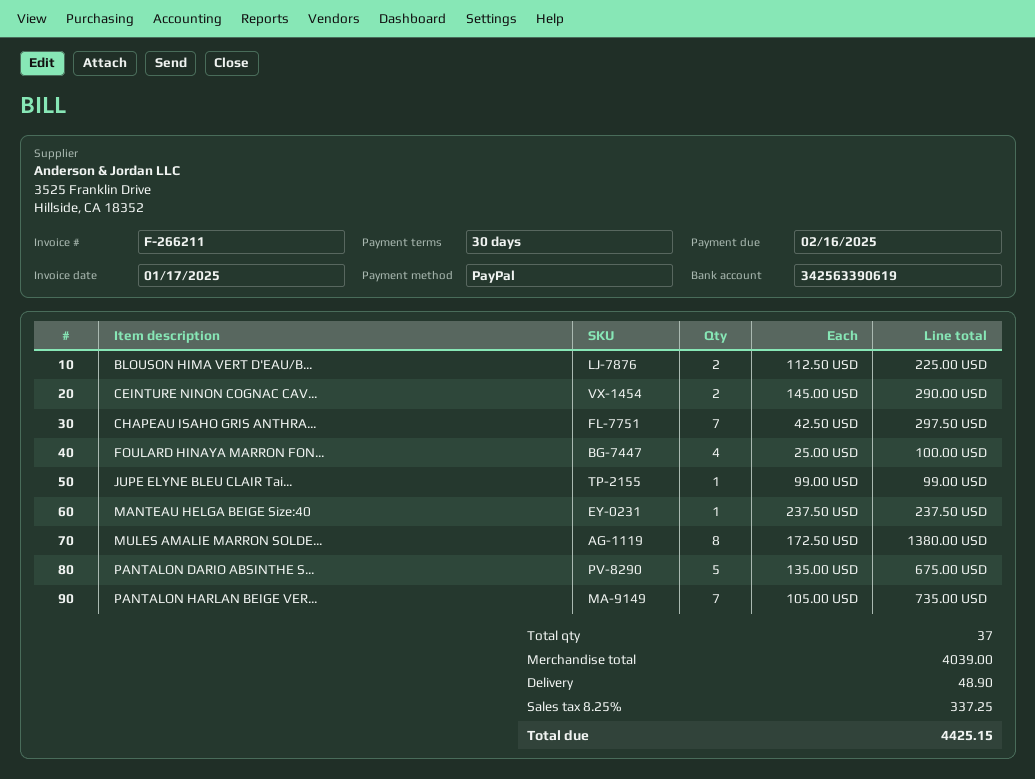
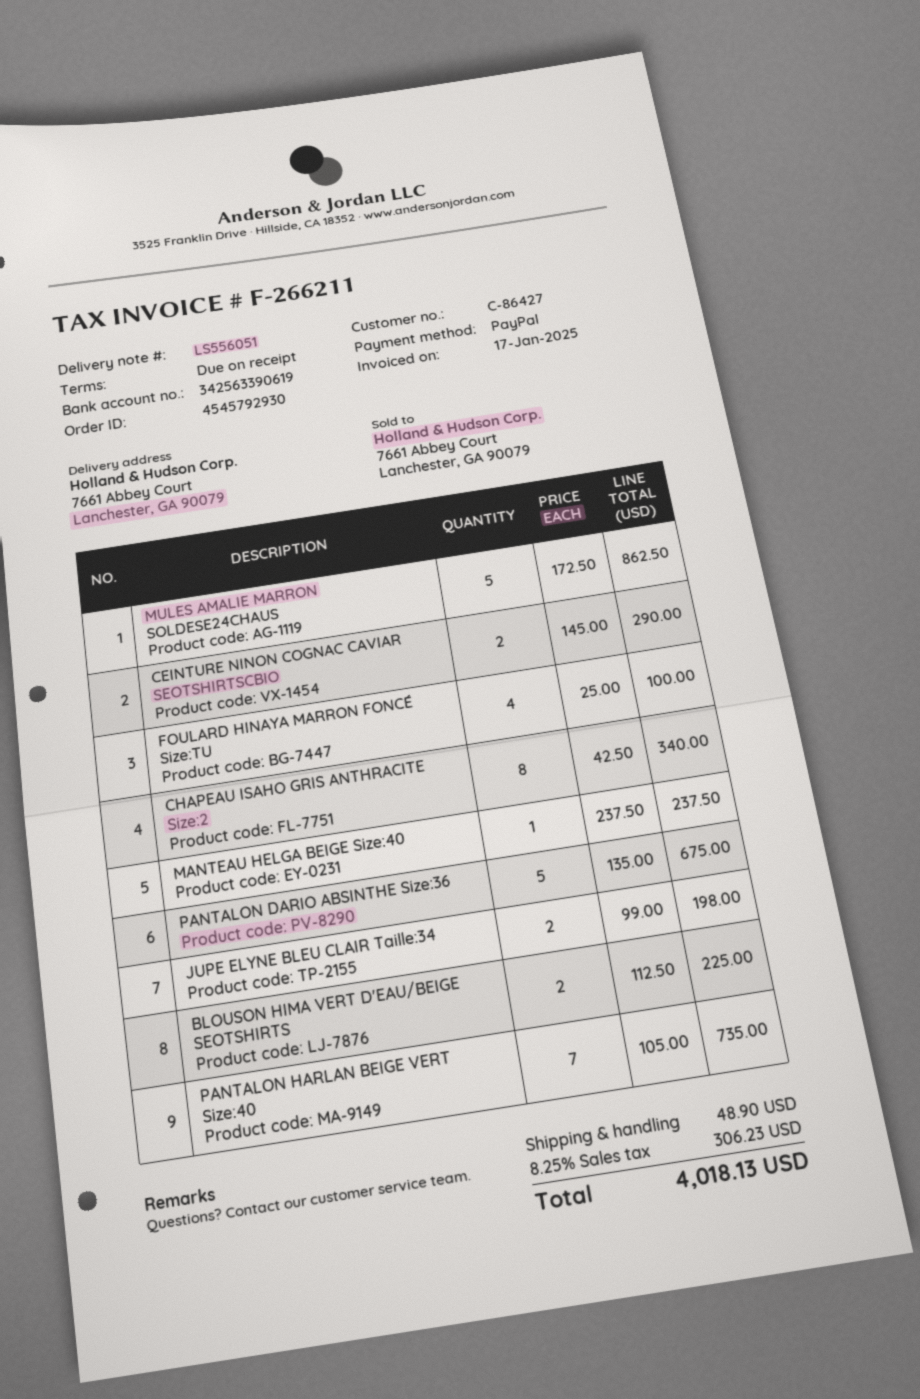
payment terms: 30 days -> on receipt
CHAPEAU ISAHO GRIS ANTHRA...: 7 x 42.50 = 297.50 -> 8 x 42.50 = 340.00
JUPE ELYNE BLEU CLAIR Tai...: 1 x 99.00 = 99.00 -> 2 x 99.00 = 198.00
MULES AMALIE MARRON SOLDE...: 8 x 172.50 = 1380.00 -> 5 x 172.50 = 862.50
tax: 8.25% = 337.25 -> 8.25% = 306.23
total: 4425.15 -> 4018.13

